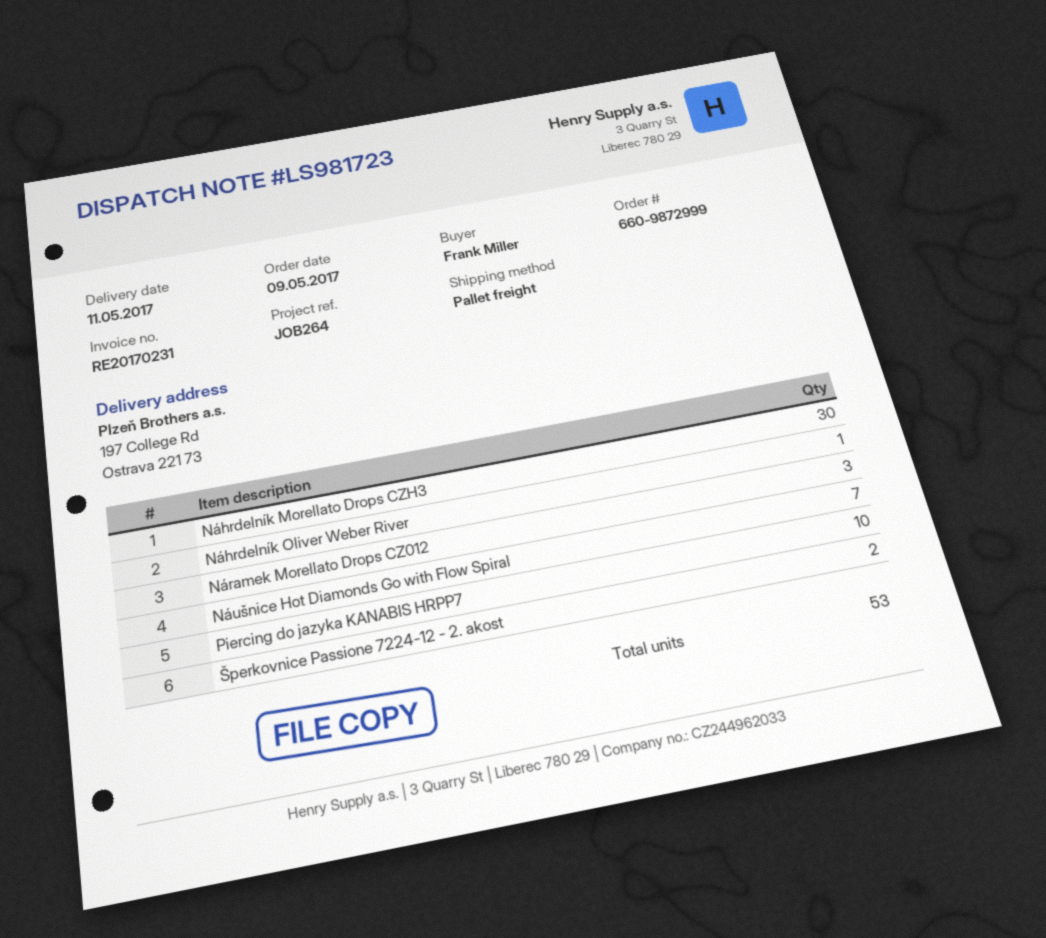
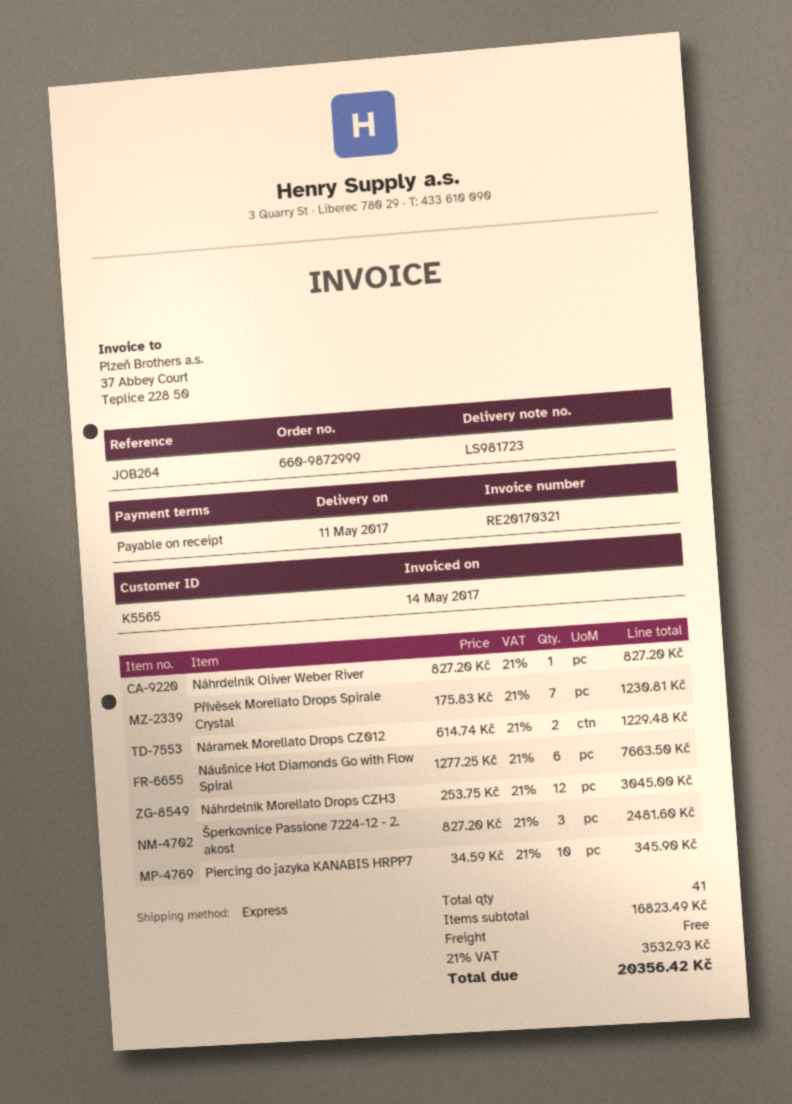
invoice number: RE20170231 -> RE20170321
shipping method: pallet freight -> express
Náhrdelník Morellato Drops CZH3: 30 -> 12
Náramek Morellato Drops CZ012: 3 -> 2
Náušnice Hot Diamonds Go with Flow Spiral: 7 -> 6
Šperkovnice Passione 7224-12 - 2. akost: 2 -> 3
Přívěsek Morellato Drops Spirale Crystal: none -> 7
total quantity: 53 -> 41

